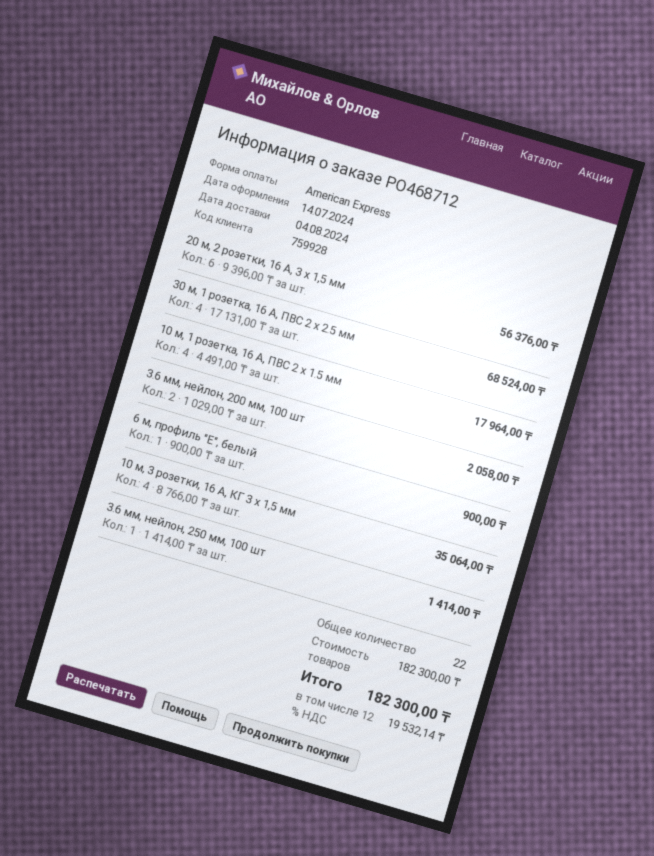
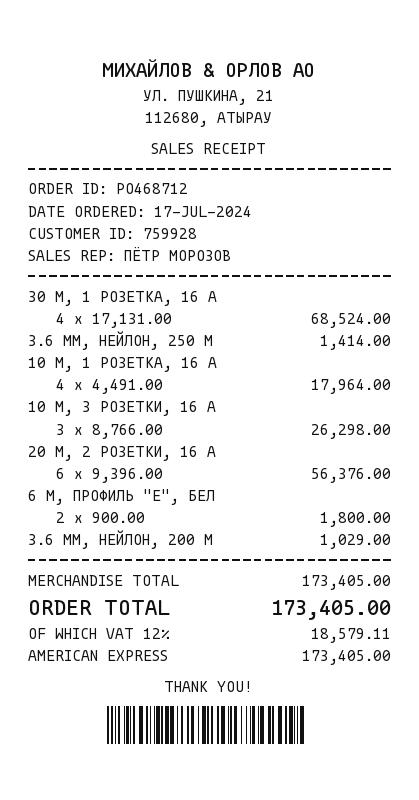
order date: 2024-07-14 -> 2024-07-17
3.6 мм, нейлон, 200 мм, 100 шт: 2 x 1029.00 = 2058.00 -> 1 x 1029.00 = 1029.00
6 м, профиль "E", белый: 1 x 900.00 = 900.00 -> 2 x 900.00 = 1800.00
10 м, 3 розетки, 16 А, КГ 3 х 1,5 мм: 4 x 8766.00 = 35064.00 -> 3 x 8766.00 = 26298.00
subtotal: 182300.00 -> 173405.00
tax: 12% = 19532.14 -> 12% = 18579.11
total: 182300.00 -> 173405.00

